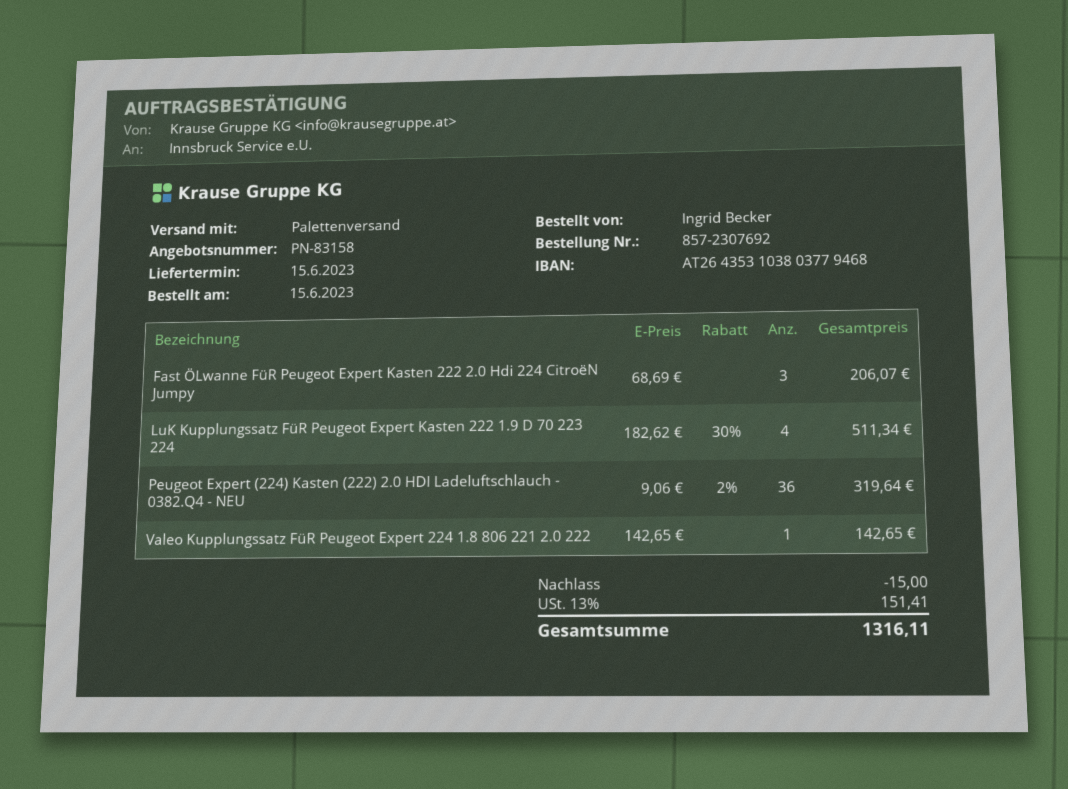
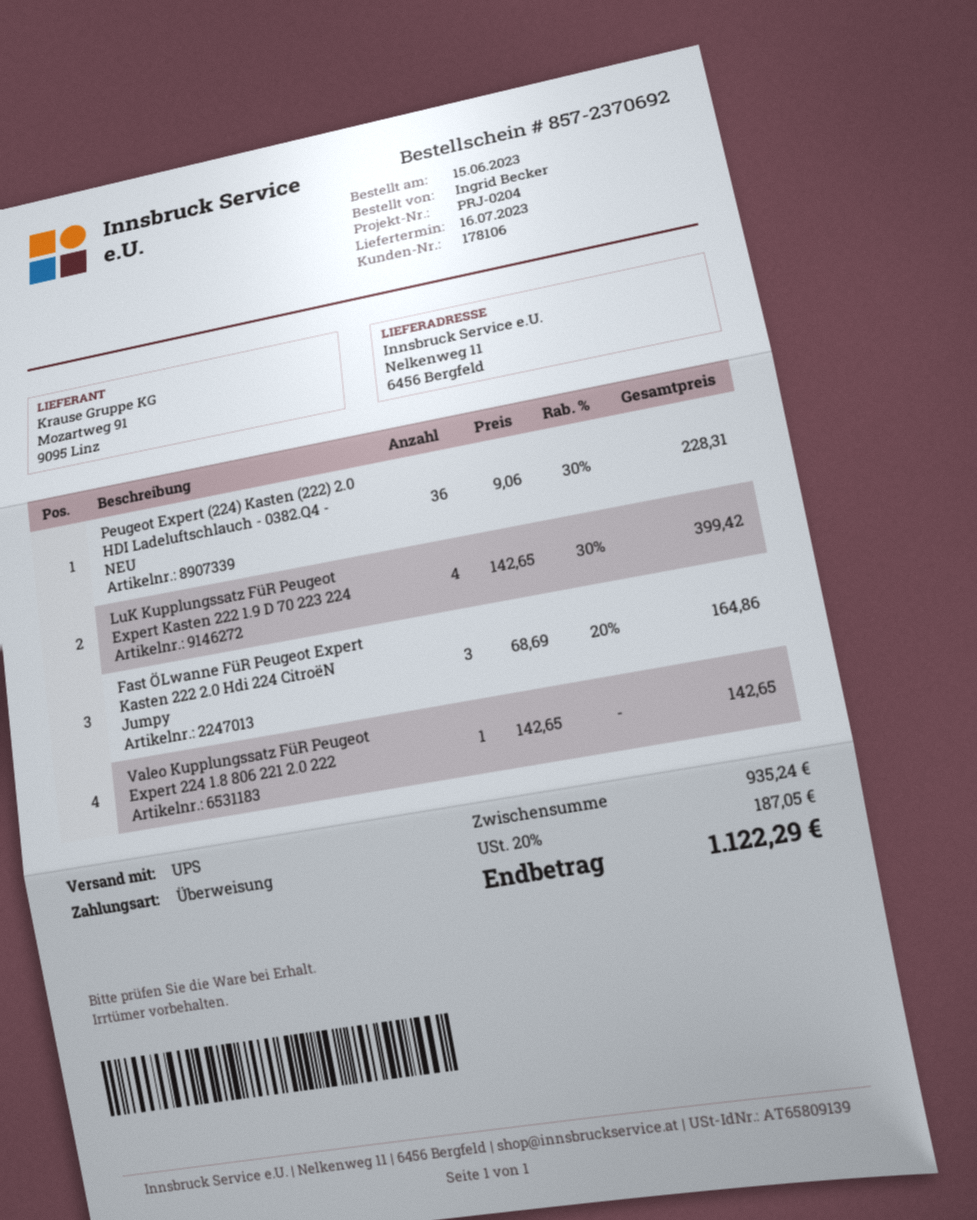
order number: 857-2307692 -> 857-2370692
delivery date: 2023-06-15 -> 2023-07-16
shipping method: pallet freight -> UPS
Fast ÖLwanne FüR Peugeot Expert Kasten 222 2.0 Hdi 224 CitroëN Jumpy: 3 x 68.69 = 206.07 -> 3 x 68.69 - 20% = 164.86
LuK Kupplungssatz FüR Peugeot Expert Kasten 222 1.9 D 70 223 224: 4 x 182.62 - 30% = 511.34 -> 4 x 142.65 - 30% = 399.42
Peugeot Expert (224) Kasten (222) 2.0 HDI Ladeluftschlauch - 0382.Q4 - NEU: 36 x 9.06 - 2% = 319.64 -> 36 x 9.06 - 30% = 228.31
discount: 15.00 -> none
tax: 13% = 151.41 -> 20% = 187.05
total: 1316.11 -> 1122.29

